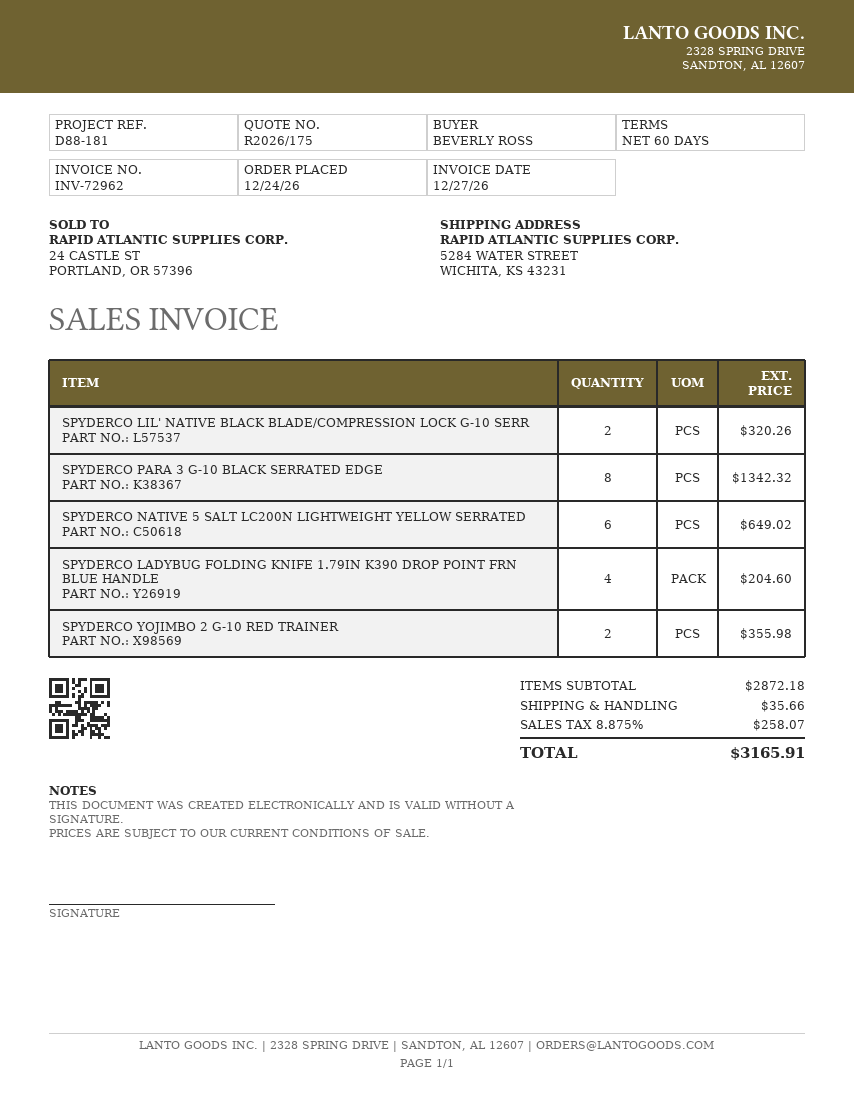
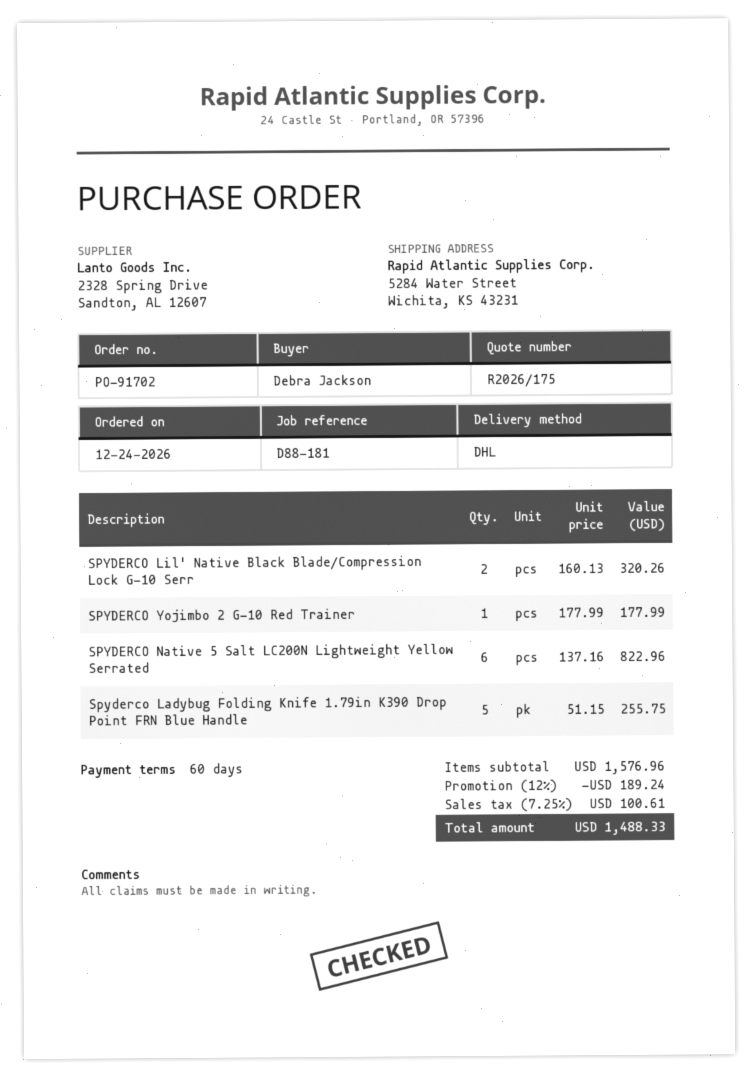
ordered by: BEVERLY ROSS -> Debra Jackson
SPYDERCO PARA 3 G-10 BLACK SERRATED EDGE: 8 for 1342.32 -> none
SPYDERCO NATIVE 5 SALT LC200N LIGHTWEIGHT YELLOW SERRATED: 6 for 649.02 -> 6 for 822.96
SPYDERCO LADYBUG FOLDING KNIFE 1.79IN K390 DROP POINT FRN BLUE HANDLE: 4 for 204.60 -> 5 for 255.75
SPYDERCO YOJIMBO 2 G-10 RED TRAINER: 2 for 355.98 -> 1 for 177.99
subtotal: 2872.18 -> 1576.96
discount: none -> 12% = 189.24
shipping: 35.66 -> none
tax: 8.875% = 258.07 -> 7.25% = 100.61
total: 3165.91 -> 1488.33

